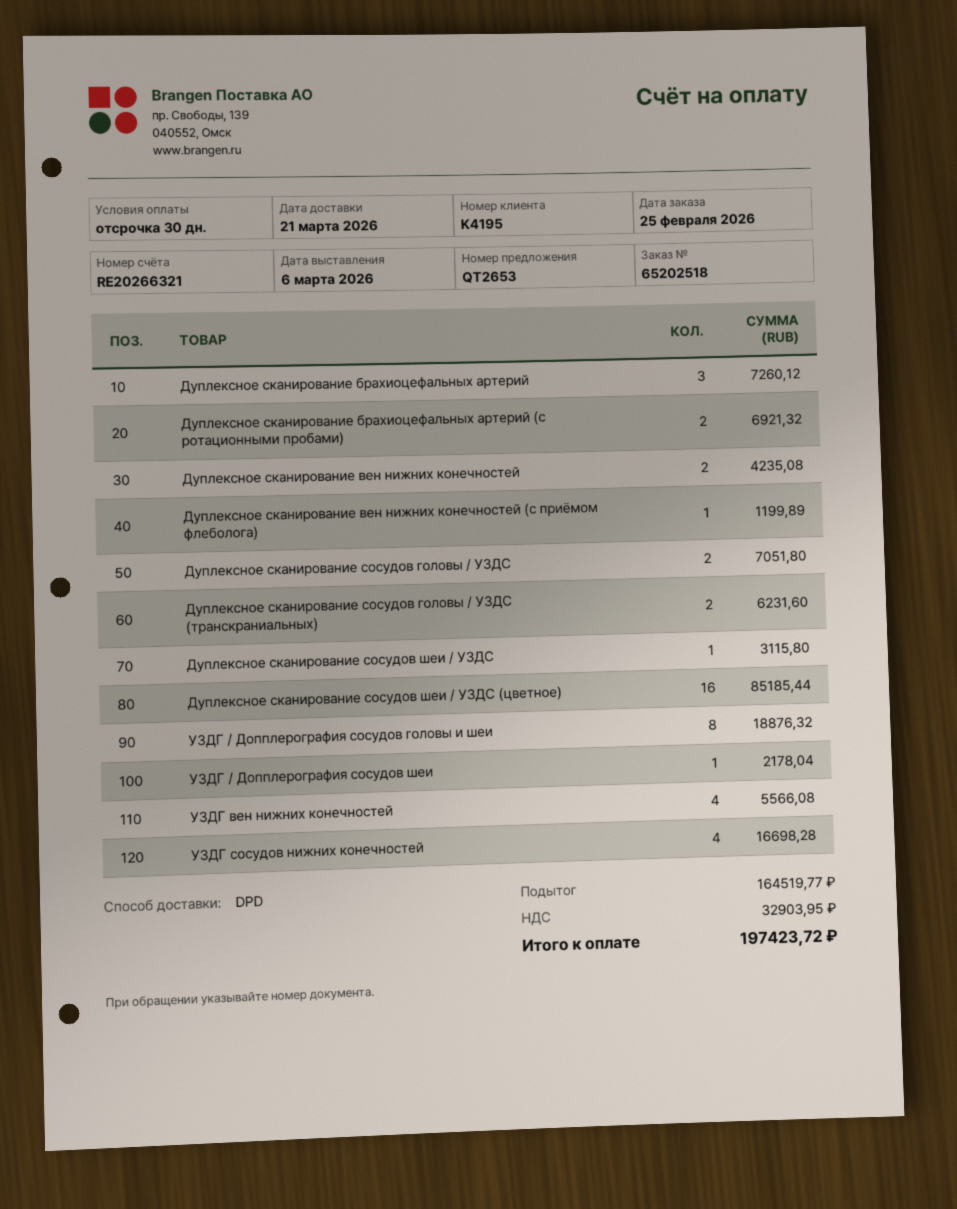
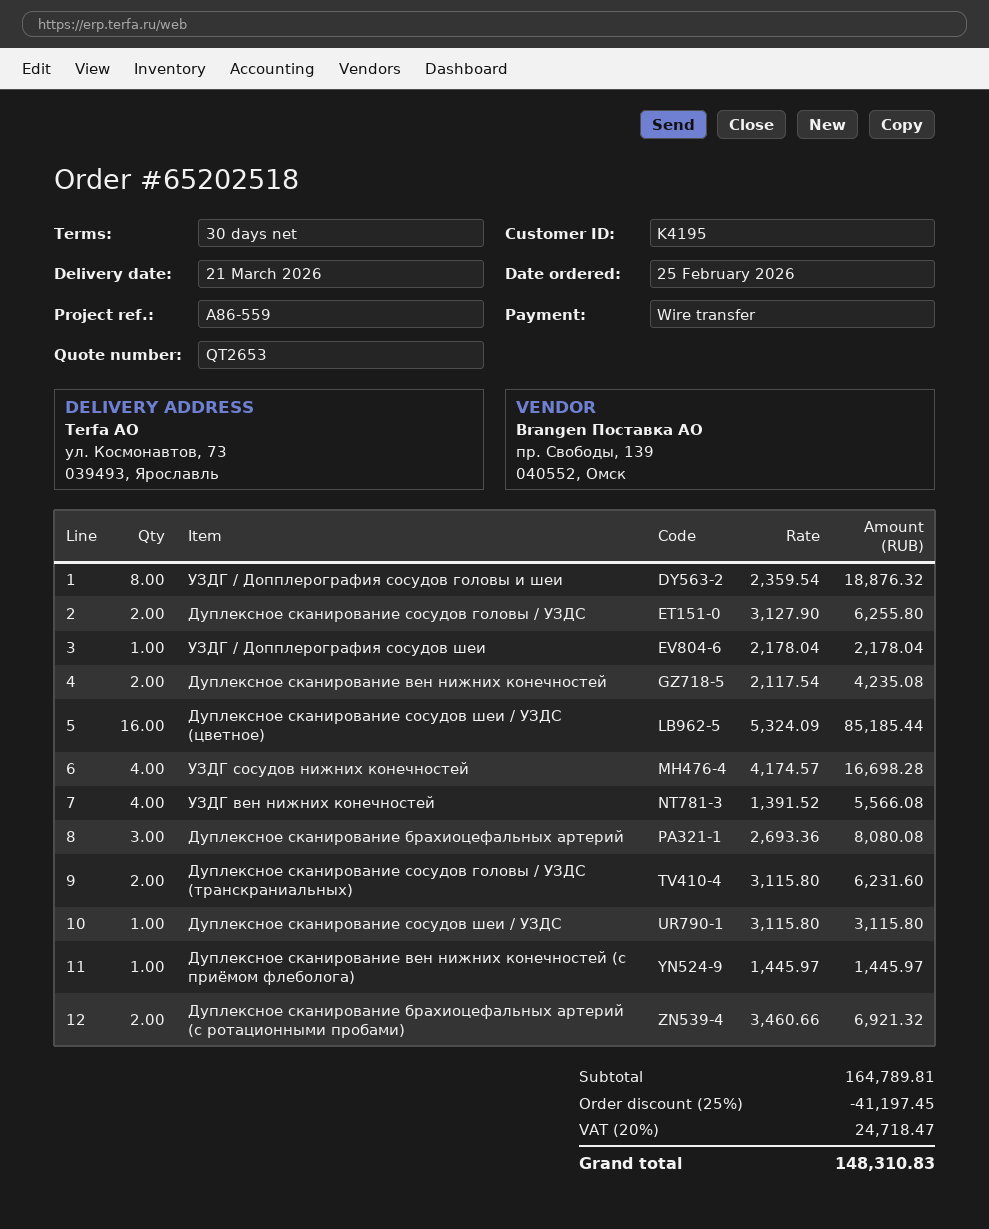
Дуплексное сканирование брахиоцефальных артерий: 3 for 7260.12 -> 3 for 8080.08
Дуплексное сканирование вен нижних конечностей (с приёмом флеболога): 1 for 1199.89 -> 1 for 1445.97
Дуплексное сканирование сосудов головы / УЗДС: 2 for 7051.80 -> 2 for 6255.80
subtotal: 164519.77 -> 164789.81
discount: none -> 25% = 41197.45
tax: 32903.95 -> 24718.47
total: 197423.72 -> 148310.83

